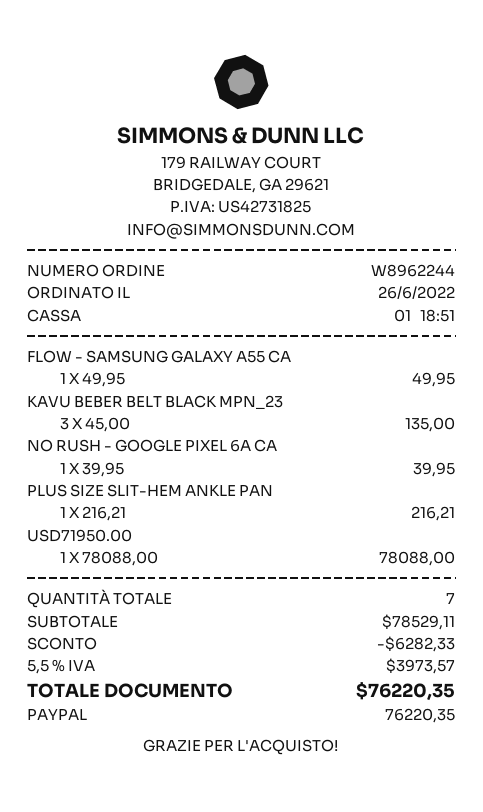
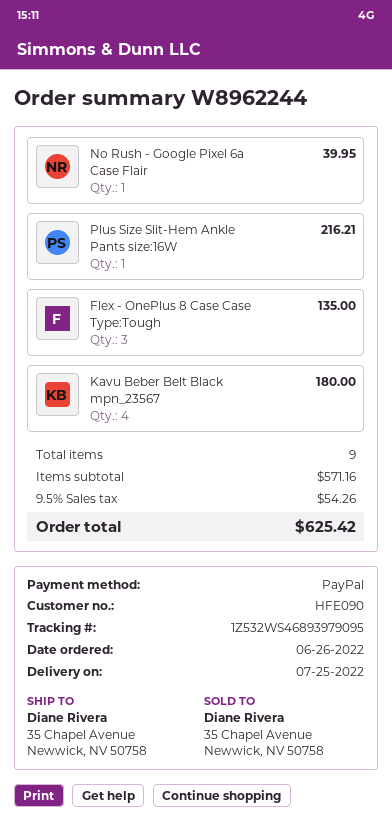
FLOW - SAMSUNG GALAXY A55 CA: 1 for 49.95 -> none
KAVU BEBER BELT BLACK MPN_23: 3 for 135.00 -> 4 for 180.00
USD71950.00: 1 for 78088.00 -> none
Flex - OnePlus 8 Case Case Type:Tough: none -> 3 for 135.00
total quantity: 7 -> 9
subtotal: 78529.11 -> 571.16
discount: 6282.33 -> none
tax: 5.5% = 3973.57 -> 9.5% = 54.26
total: 76220.35 -> 625.42

